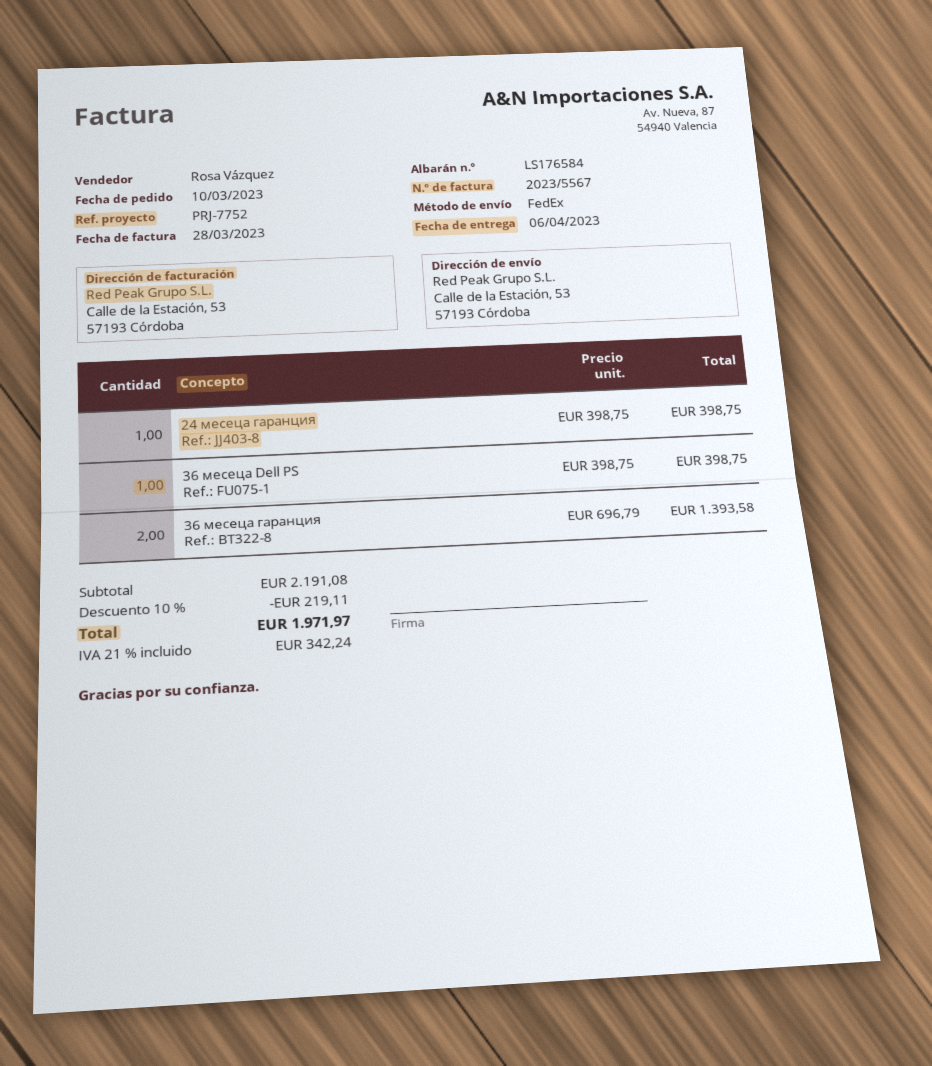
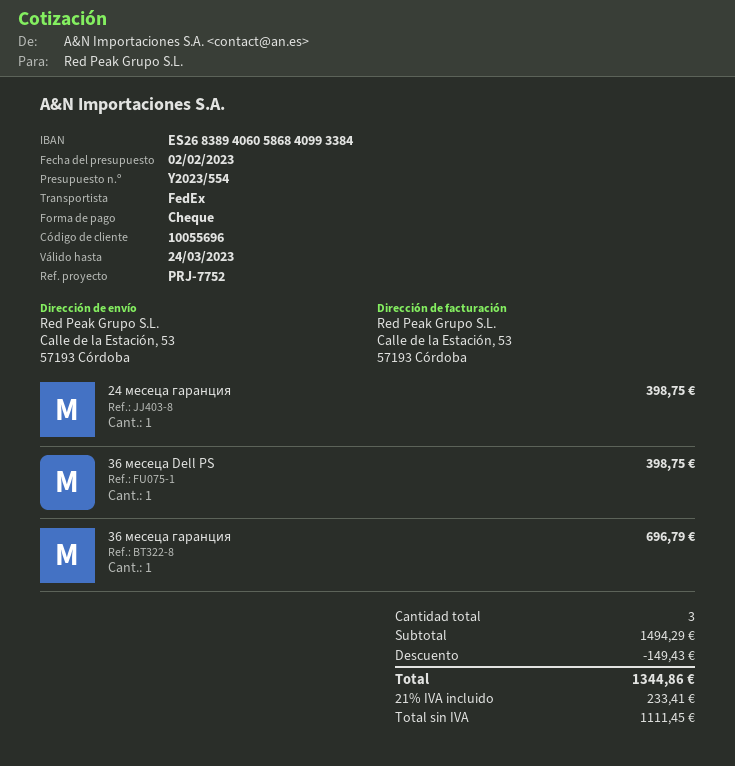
36 месеца гаранция: 2 for 1393.58 -> 1 for 696.79
subtotal: 2191.08 -> 1494.29
discount: 219.11 -> 149.43
tax: 21% = 342.24 -> 21% = 233.41
total: 1971.97 -> 1344.86

